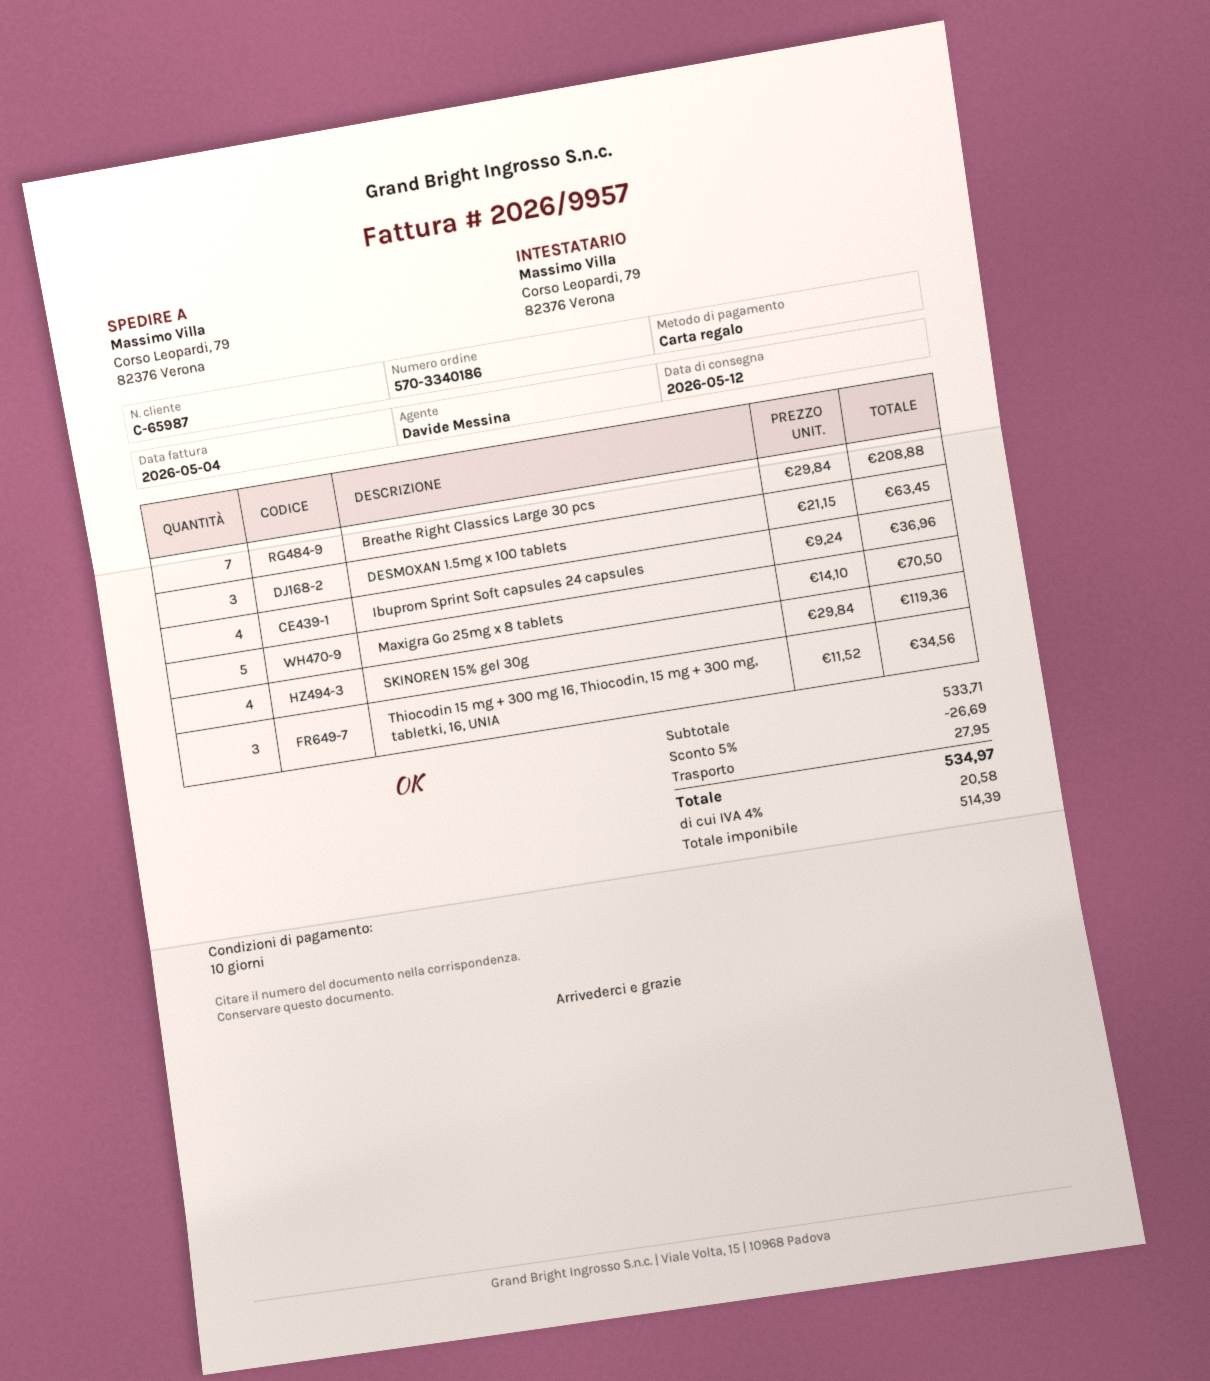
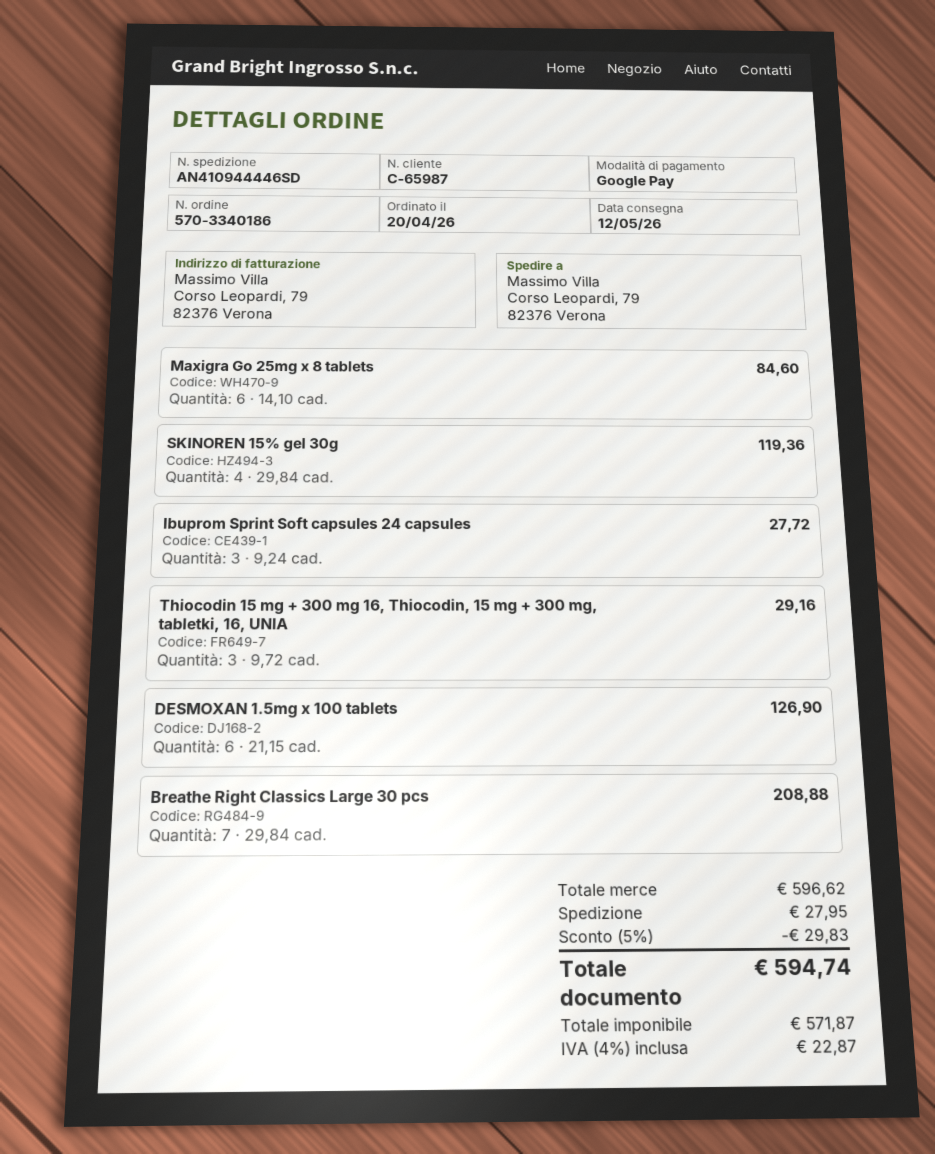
payment method: gift card -> Google Pay
DESMOXAN 1.5mg x 100 tablets: 3 x 21.15 = 63.45 -> 6 x 21.15 = 126.90
Ibuprom Sprint Soft capsules 24 capsules: 4 x 9.24 = 36.96 -> 3 x 9.24 = 27.72
Maxigra Go 25mg x 8 tablets: 5 x 14.10 = 70.50 -> 6 x 14.10 = 84.60
Thiocodin 15 mg + 300 mg 16, Thiocodin, 15 mg + 300 mg, tabletki, 16, UNIA: 3 x 11.52 = 34.56 -> 3 x 9.72 = 29.16
subtotal: 533.71 -> 596.62
discount: 5% = 26.69 -> 5% = 29.83
net: 514.39 -> 571.87
tax: 4% = 20.58 -> 4% = 22.87
total: 534.97 -> 594.74

